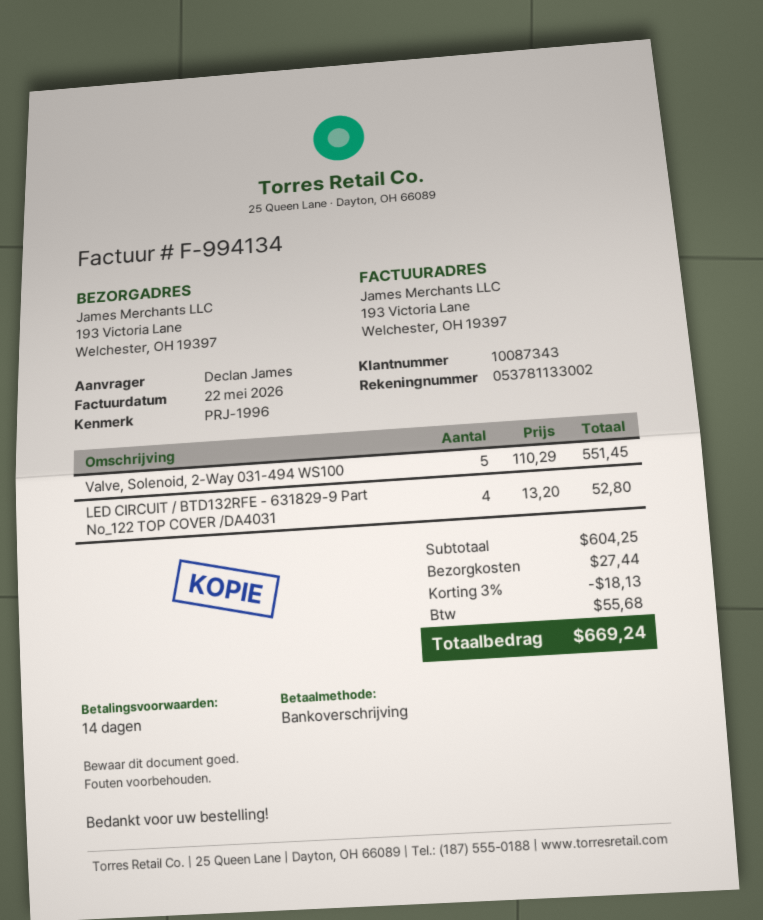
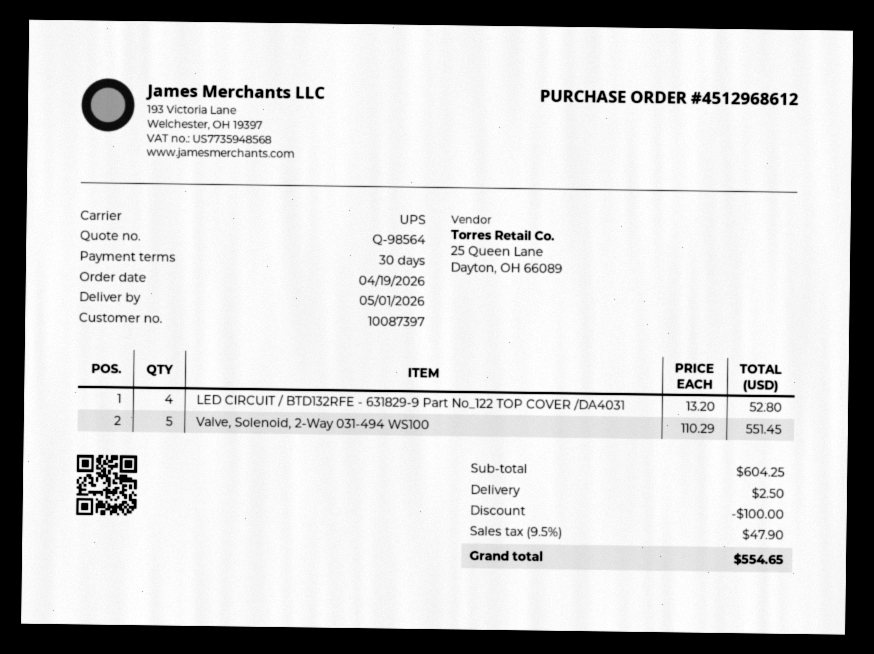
payment terms: 14 days -> 30 days
customer number: 10087343 -> 10087397
discount: 18.13 -> 100.00
shipping: 27.44 -> 2.50
tax: 55.68 -> 47.90
total: 669.24 -> 554.65

